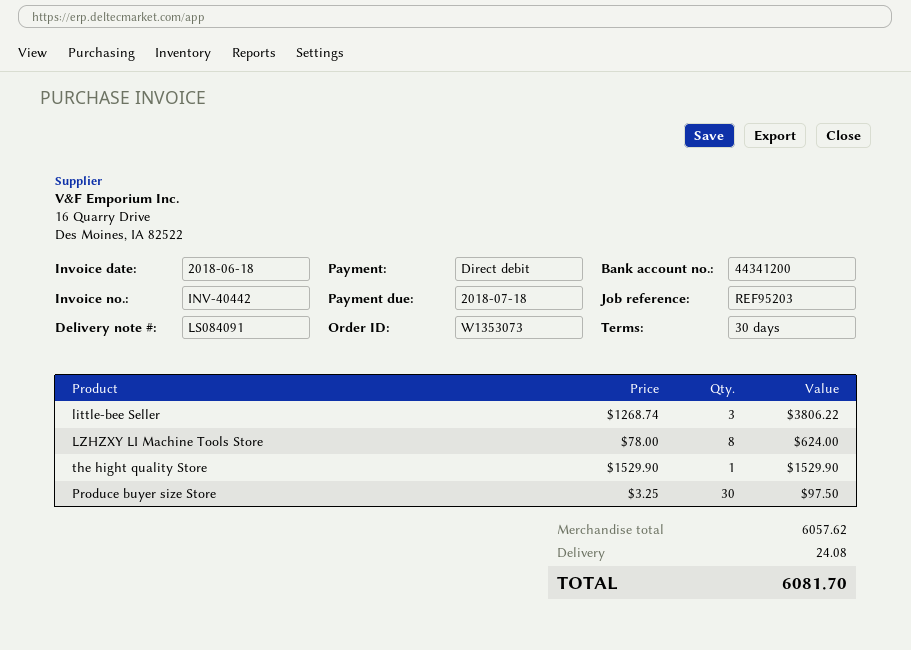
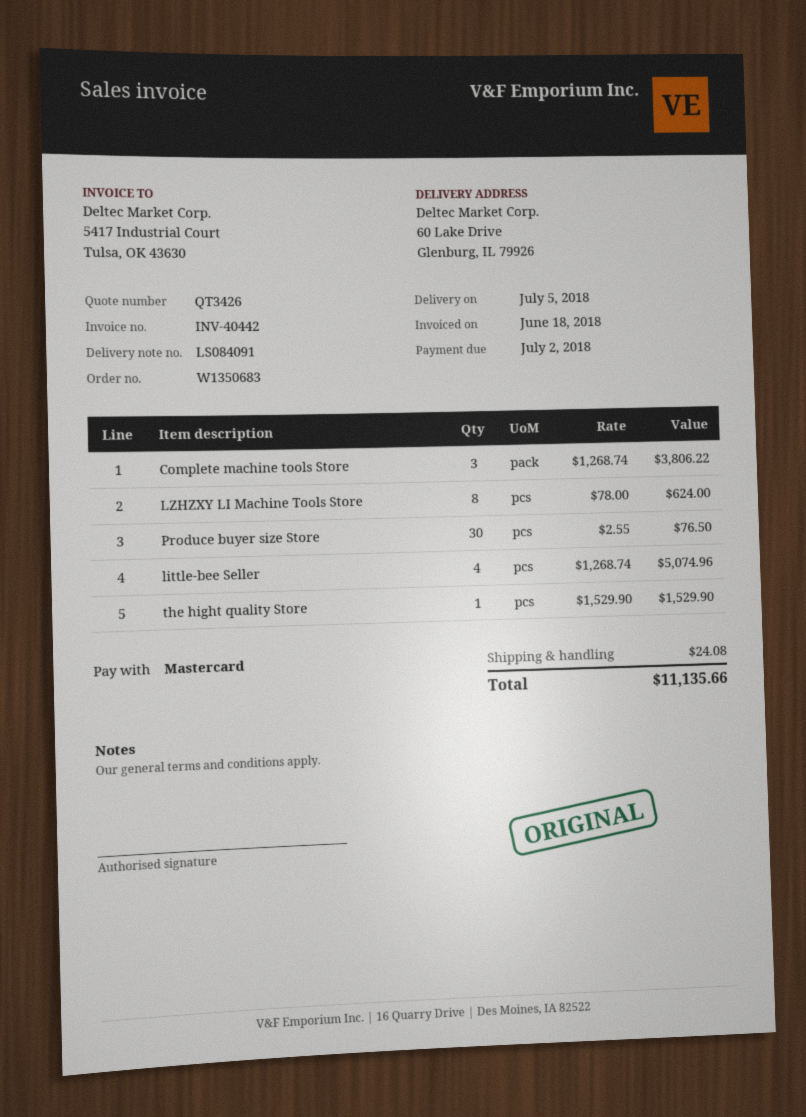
order number: W1353073 -> W1350683
due date: 2018-07-18 -> 2018-07-02
payment method: direct debit -> Mastercard
little-bee Seller: 3 x 1268.74 = 3806.22 -> 4 x 1268.74 = 5074.96
Produce buyer size Store: 30 x 3.25 = 97.50 -> 30 x 2.55 = 76.50
Complete machine tools Store: none -> 3 x 1268.74 = 3806.22
total: 6081.70 -> 11135.66

